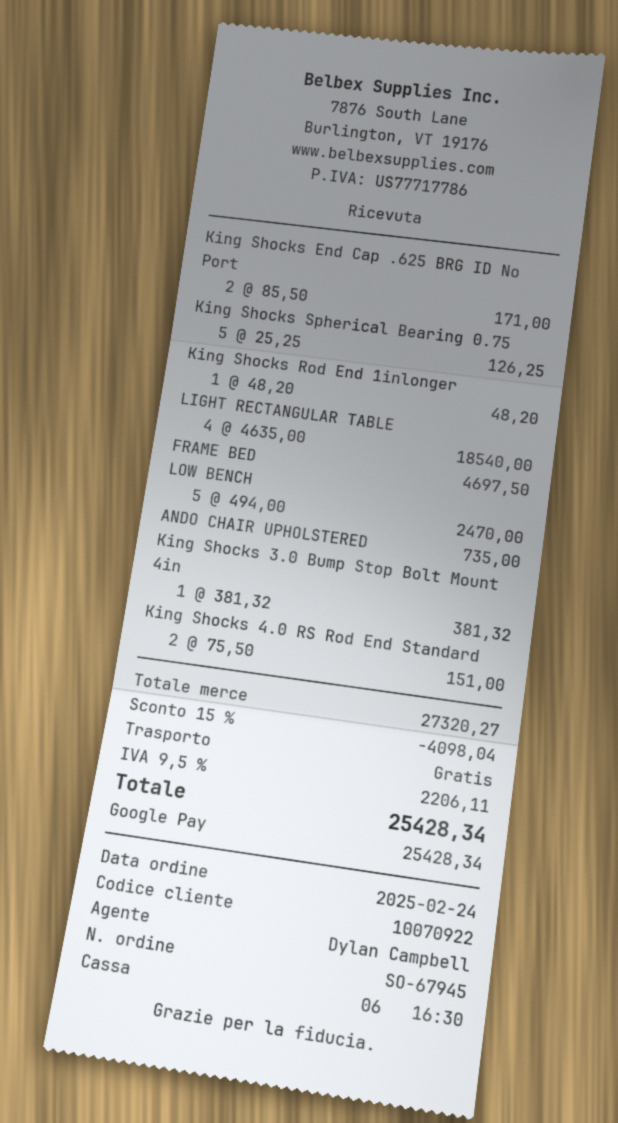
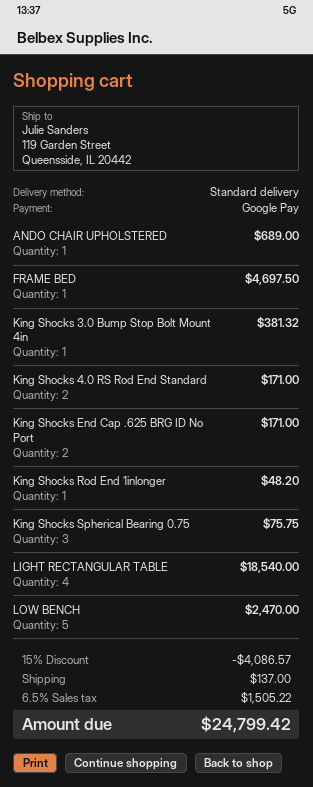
King Shocks Spherical Bearing 0.75: 5 for 126.25 -> 3 for 75.75
ANDO CHAIR UPHOLSTERED: 1 for 735.00 -> 1 for 689.00
King Shocks 4.0 RS Rod End Standard: 2 for 151.00 -> 2 for 171.00
discount: 15% = 4098.04 -> 15% = 4086.57
shipping: 0.00 -> 137.00
tax: 9.5% = 2206.11 -> 6.5% = 1505.22
total: 25428.34 -> 24799.42

